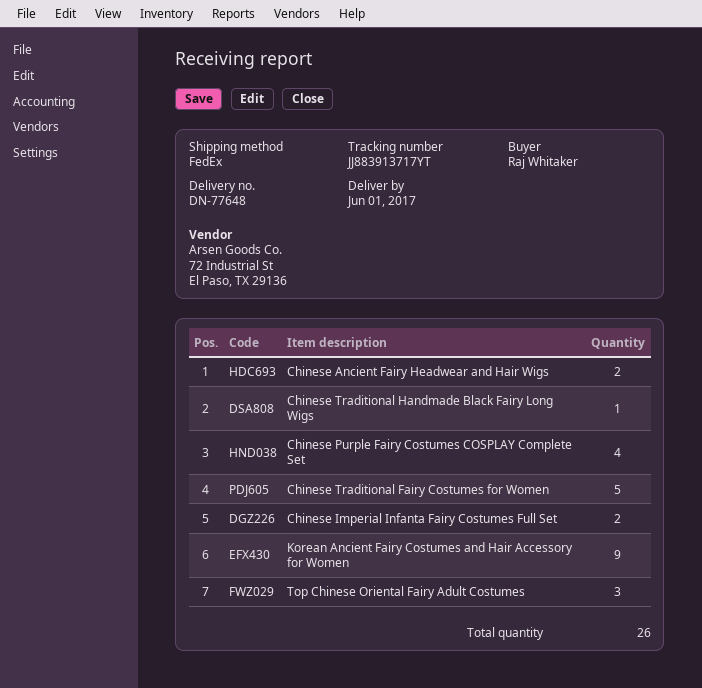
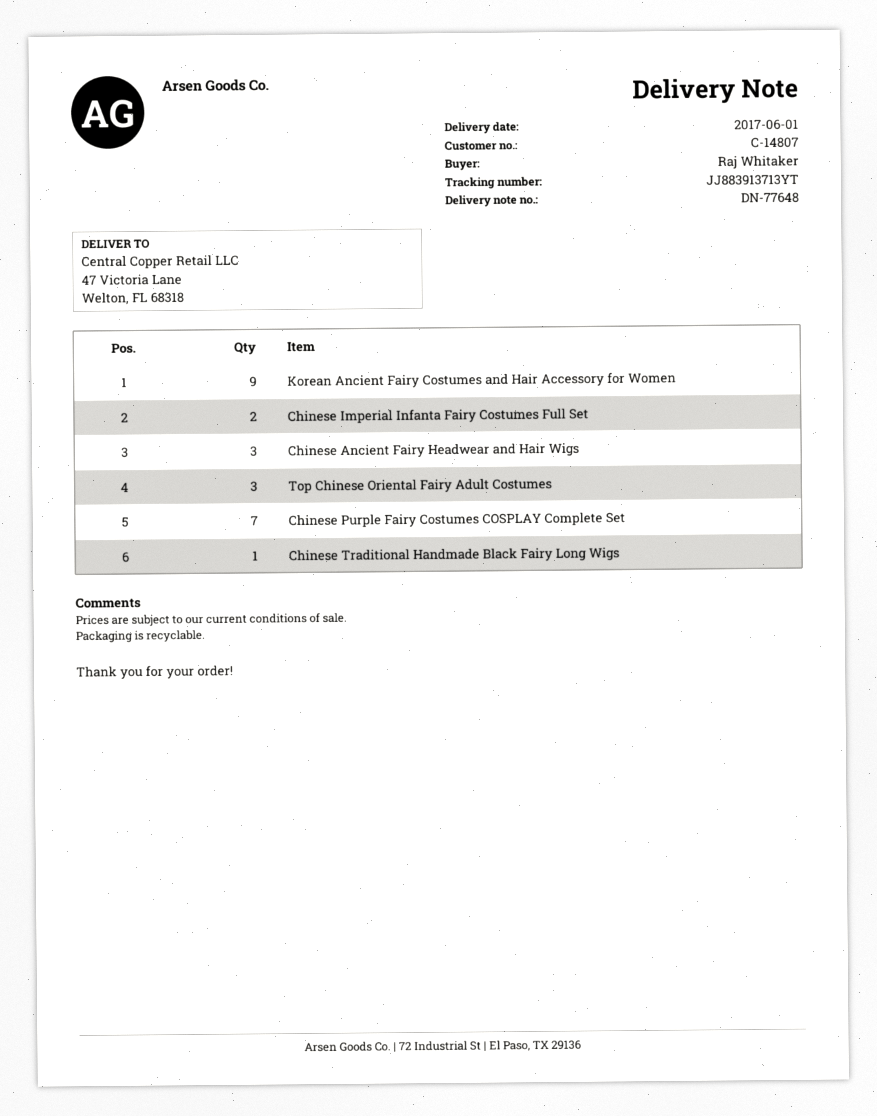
tracking number: JJ883913717YT -> JJ883913713YT
Chinese Ancient Fairy Headwear and Hair Wigs: 2 -> 3
Chinese Purple Fairy Costumes COSPLAY Complete Set: 4 -> 7
Chinese Traditional Fairy Costumes for Women: 5 -> none

